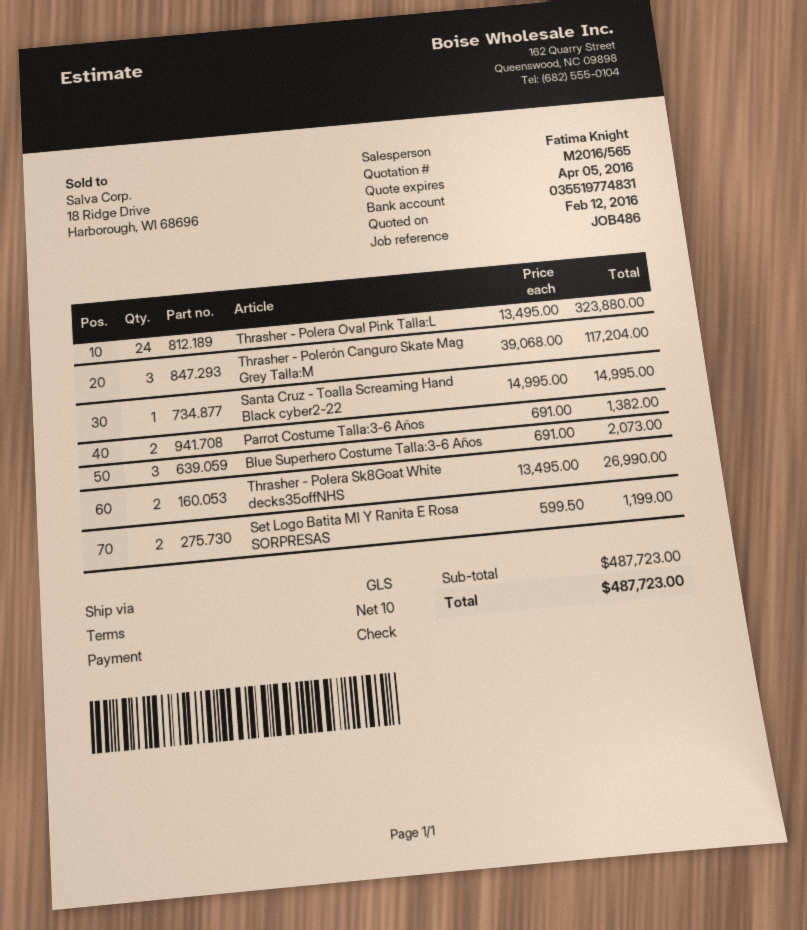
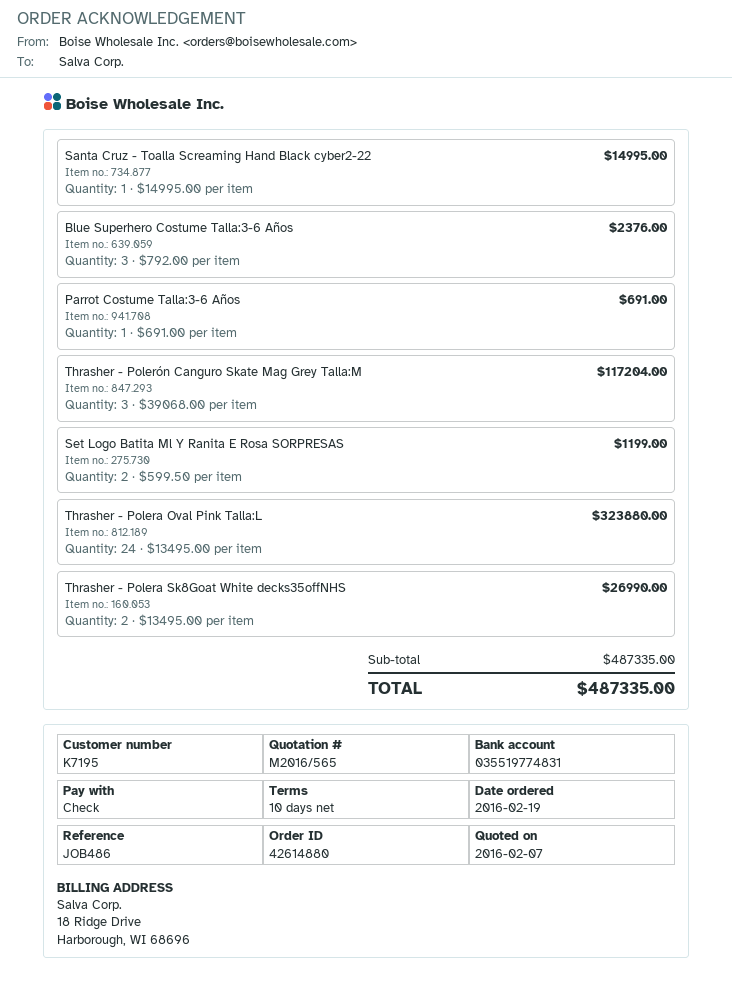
quote date: 2016-02-12 -> 2016-02-07
Parrot Costume Talla:3-6 Años: 2 x 691.00 = 1382.00 -> 1 x 691.00 = 691.00
Blue Superhero Costume Talla:3-6 Años: 3 x 691.00 = 2073.00 -> 3 x 792.00 = 2376.00
subtotal: 487723.00 -> 487335.00
total: 487723.00 -> 487335.00

